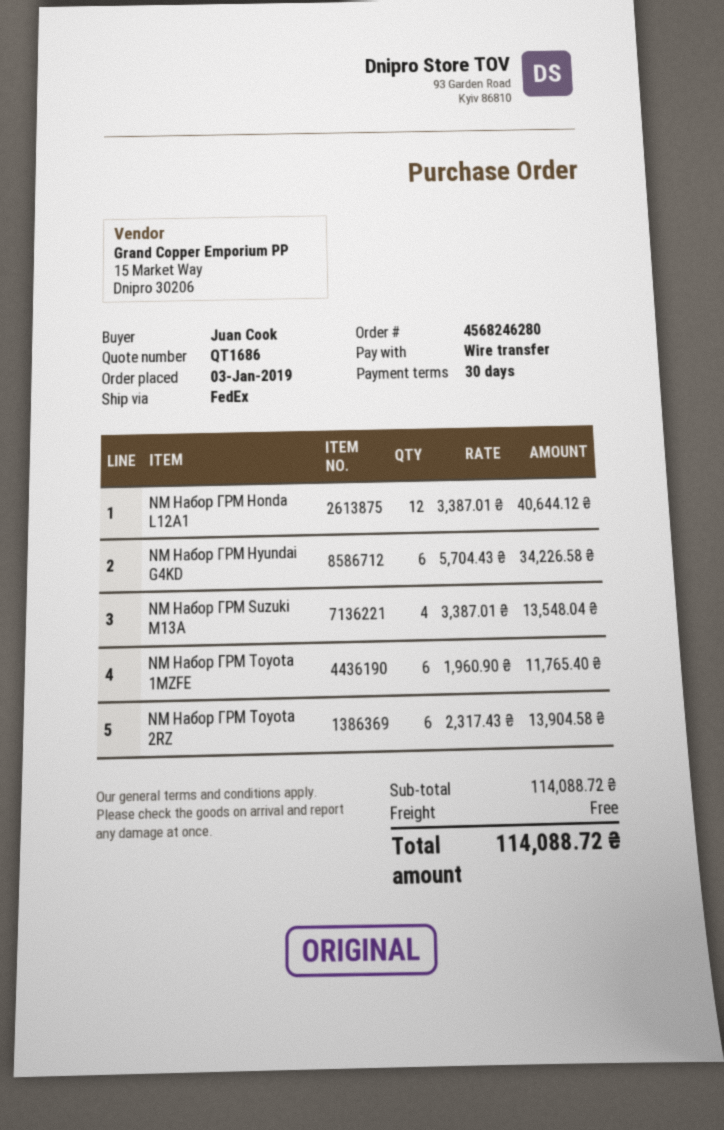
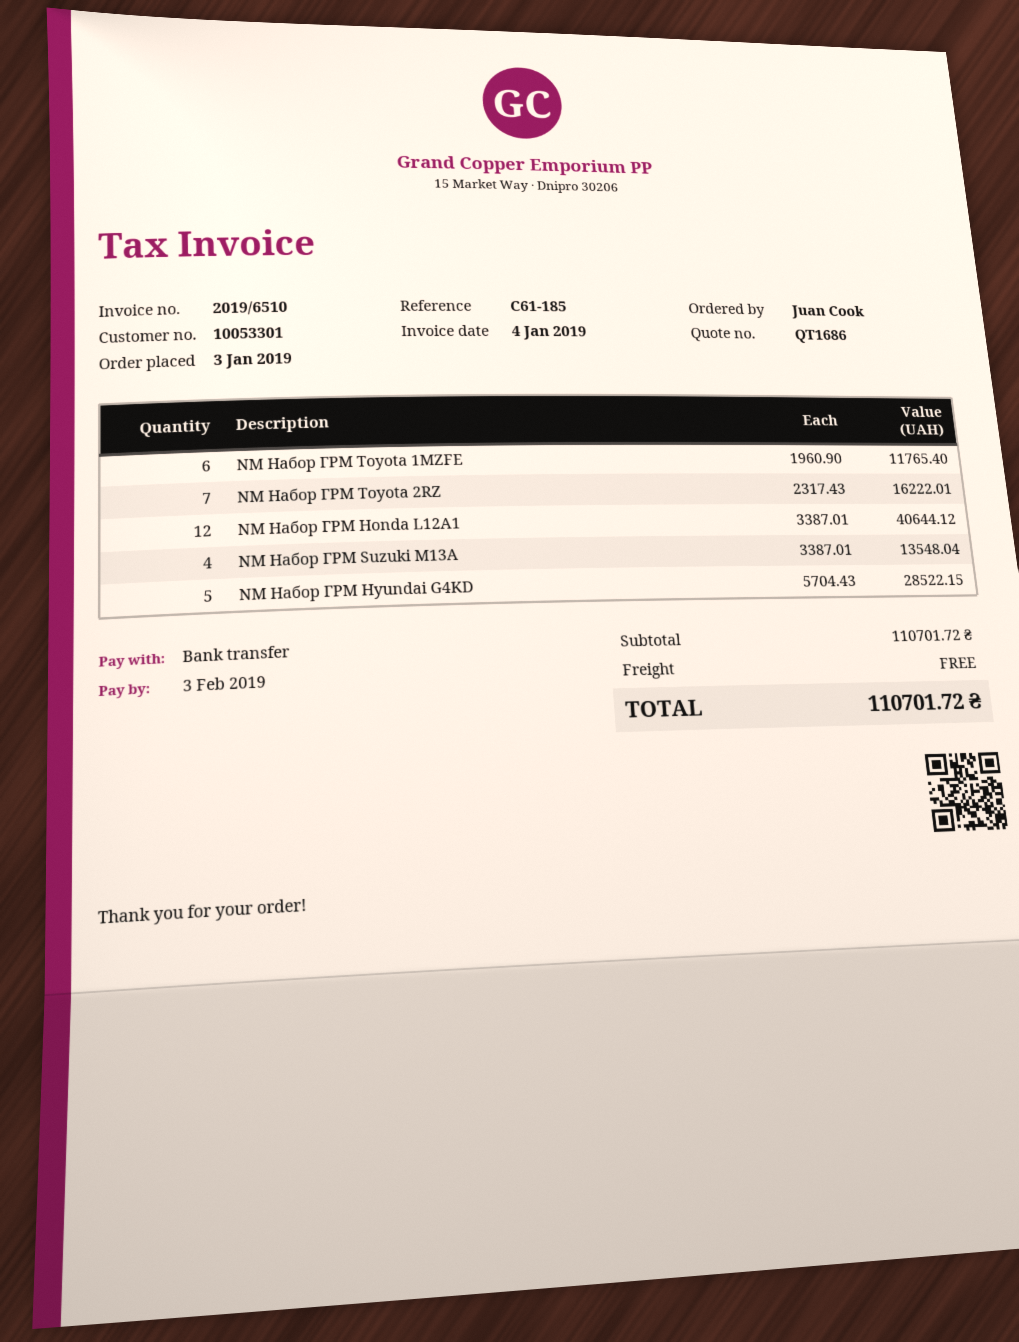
NM Набор ГРМ Hyundai G4KD: 6 x 5704.43 = 34226.58 -> 5 x 5704.43 = 28522.15
NM Набор ГРМ Toyota 2RZ: 6 x 2317.43 = 13904.58 -> 7 x 2317.43 = 16222.01
subtotal: 114088.72 -> 110701.72
total: 114088.72 -> 110701.72

